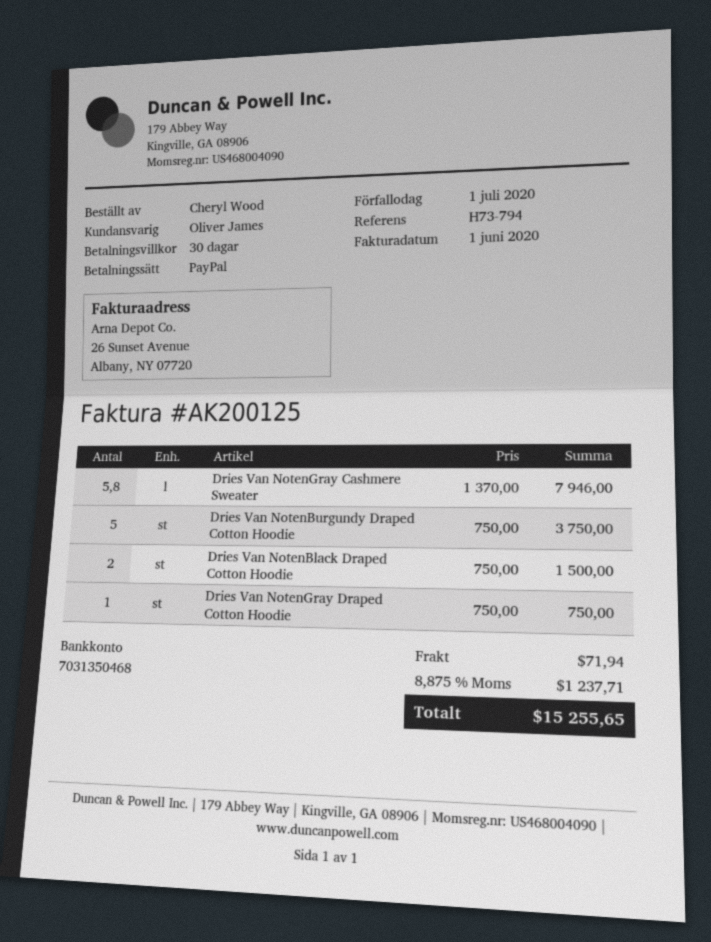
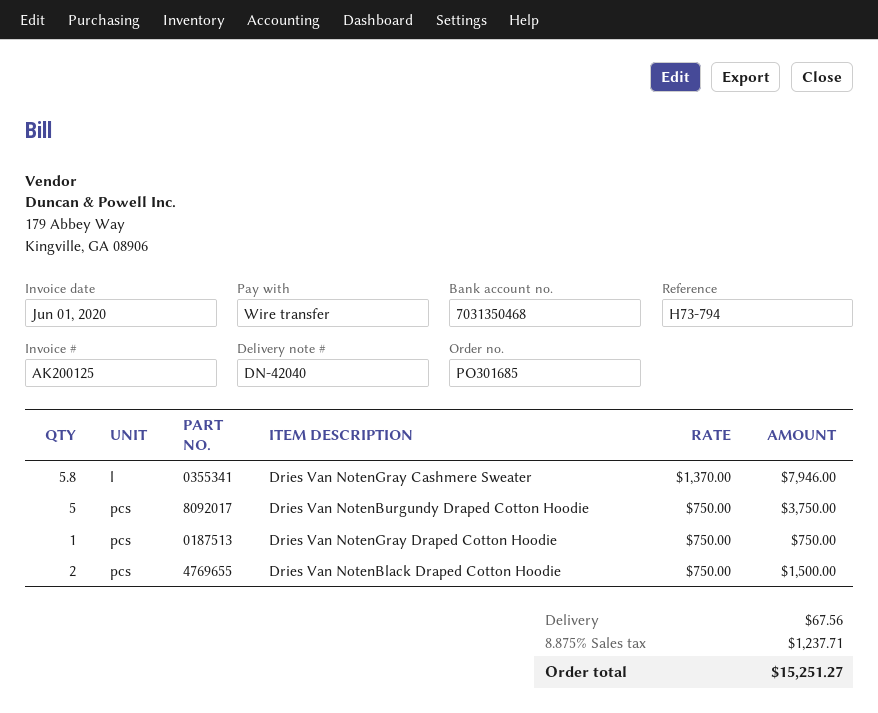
payment method: PayPal -> bank transfer
shipping: 71.94 -> 67.56
total: 15255.65 -> 15251.27

